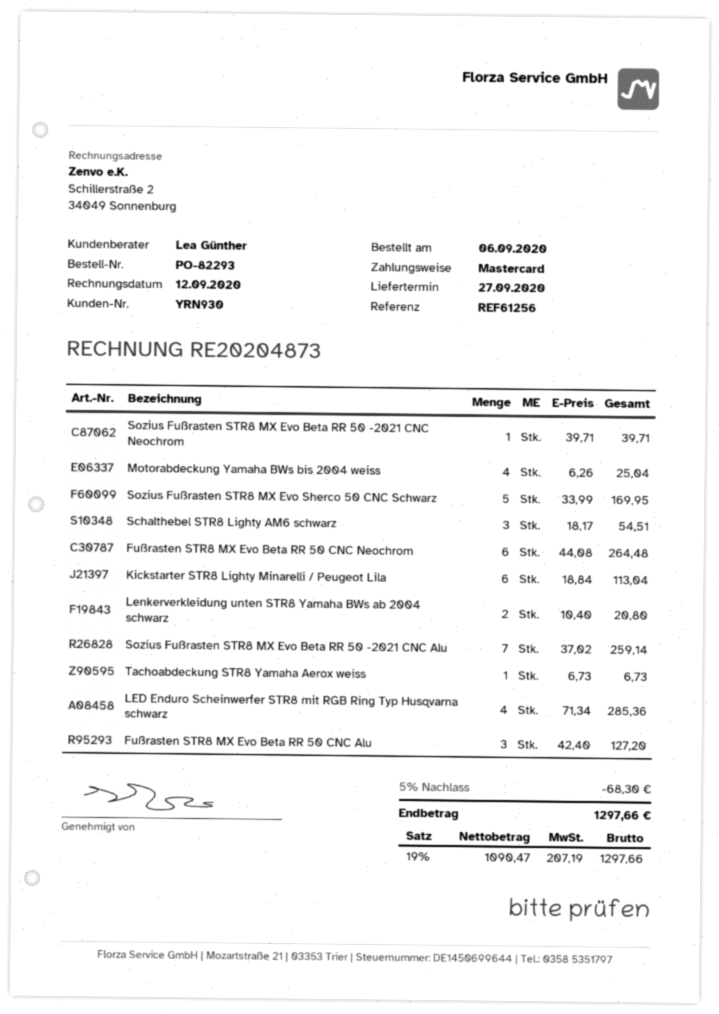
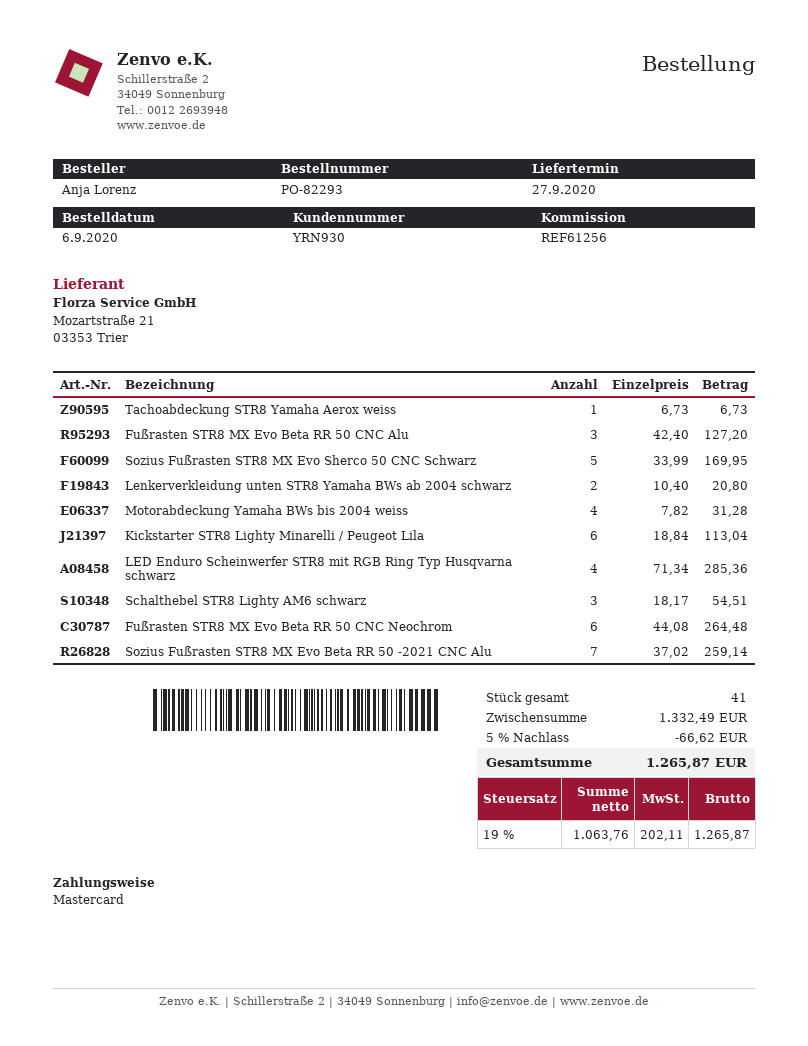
Sozius Fußrasten STR8 MX Evo Beta RR 50 -2021 CNC Neochrom: 1 x 39.71 = 39.71 -> none
Motorabdeckung Yamaha BWs bis 2004 weiss: 4 x 6.26 = 25.04 -> 4 x 7.82 = 31.28
discount: 5% = 68.30 -> 5% = 66.62
net: 1090.47 -> 1063.76
tax: 19% = 207.19 -> 19% = 202.11
total: 1297.66 -> 1265.87

